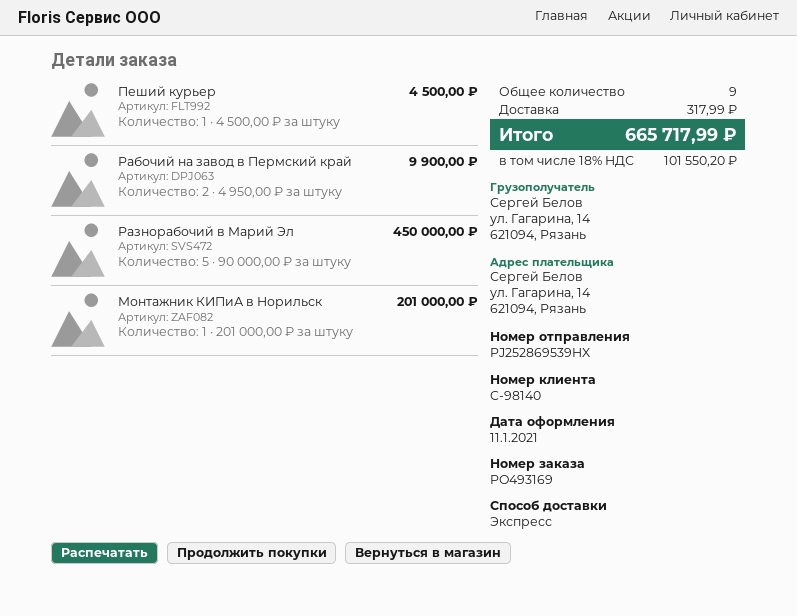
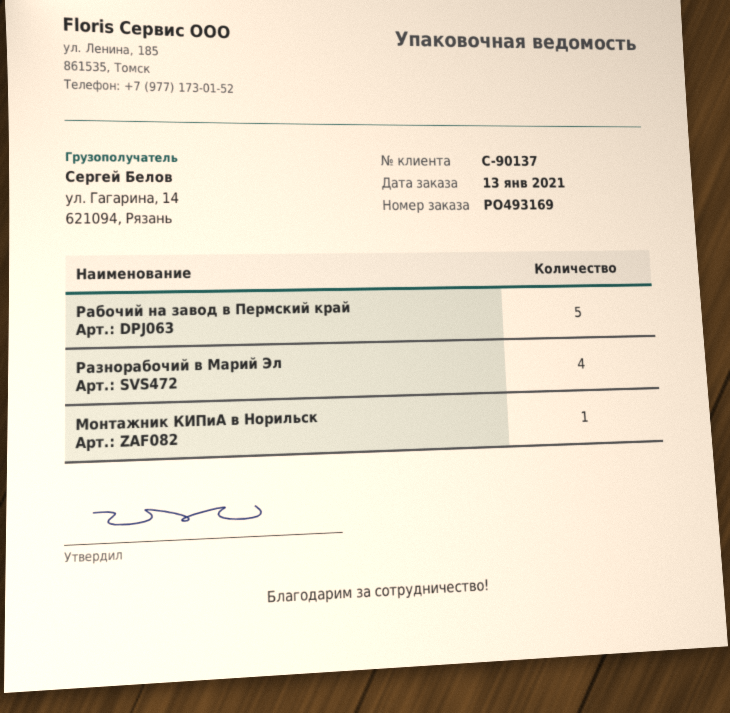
order date: 2021-01-11 -> 2021-01-13
customer number: C-98140 -> C-90137
Пеший курьер: 1 -> none
Рабочий на завод в Пермский край: 2 -> 5
Разнорабочий в Марий Эл: 5 -> 4

